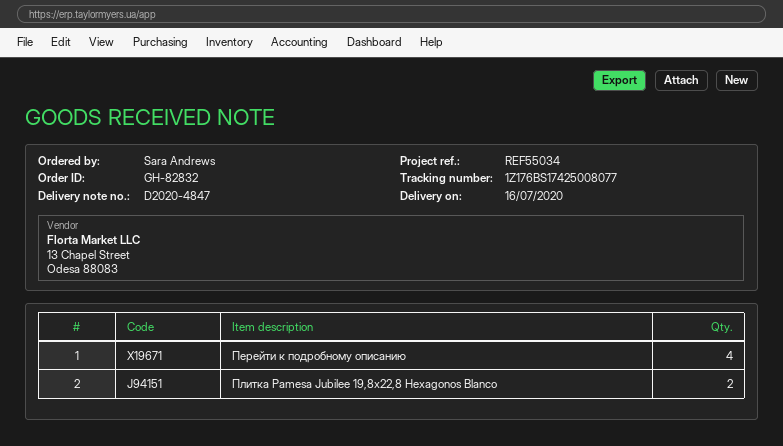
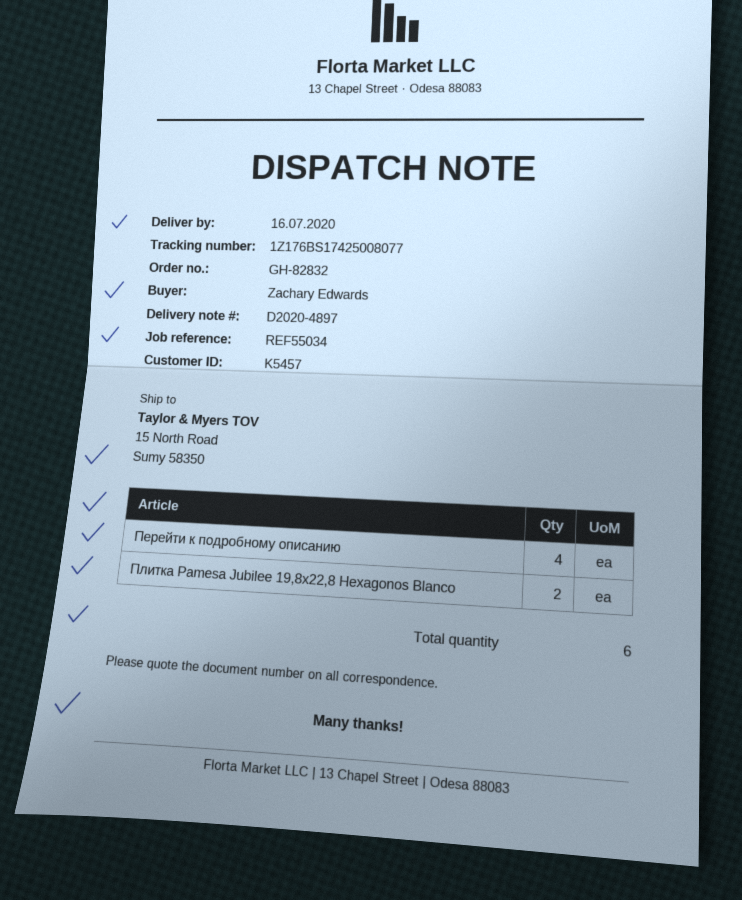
delivery note number: D2020-4847 -> D2020-4897
ordered by: Sara Andrews -> Zachary Edwards

